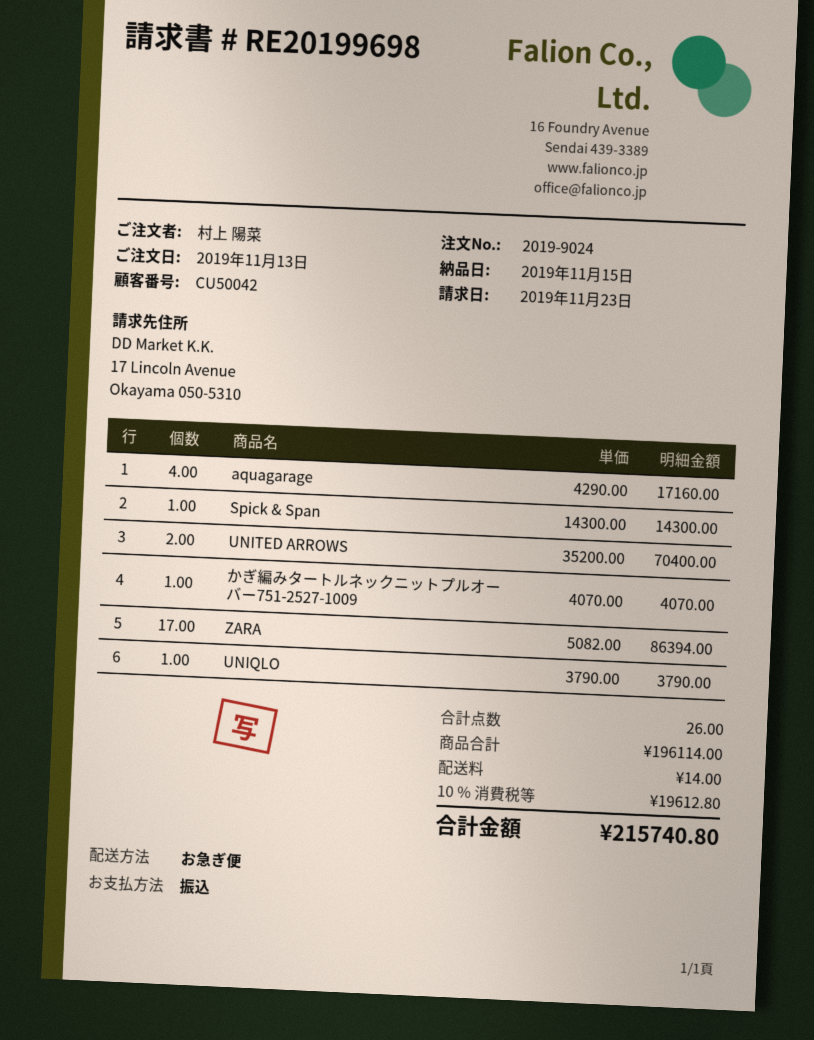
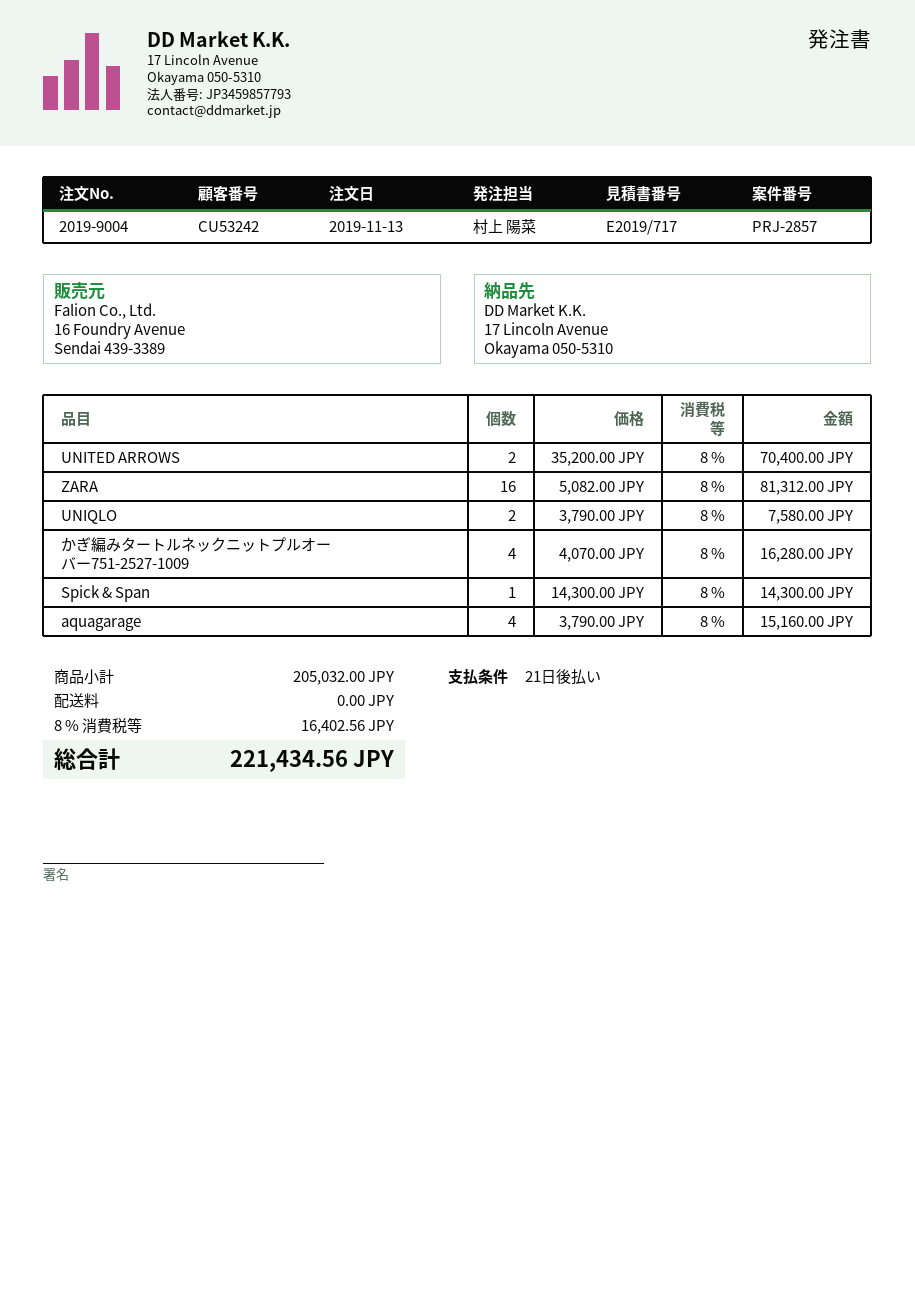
order number: 2019-9024 -> 2019-9004
customer number: CU50042 -> CU53242
aquagarage: 4 x 4290.00 = 17160.00 -> 4 x 3790.00 = 15160.00
かぎ編みタートルネックニットプルオーバー751-2527-1009: 1 x 4070.00 = 4070.00 -> 4 x 4070.00 = 16280.00
ZARA: 17 x 5082.00 = 86394.00 -> 16 x 5082.00 = 81312.00
UNIQLO: 1 x 3790.00 = 3790.00 -> 2 x 3790.00 = 7580.00
subtotal: 196114.00 -> 205032.00
shipping: 14.00 -> 0.00
tax: 10% = 19612.80 -> 8% = 16402.56
total: 215740.80 -> 221434.56

